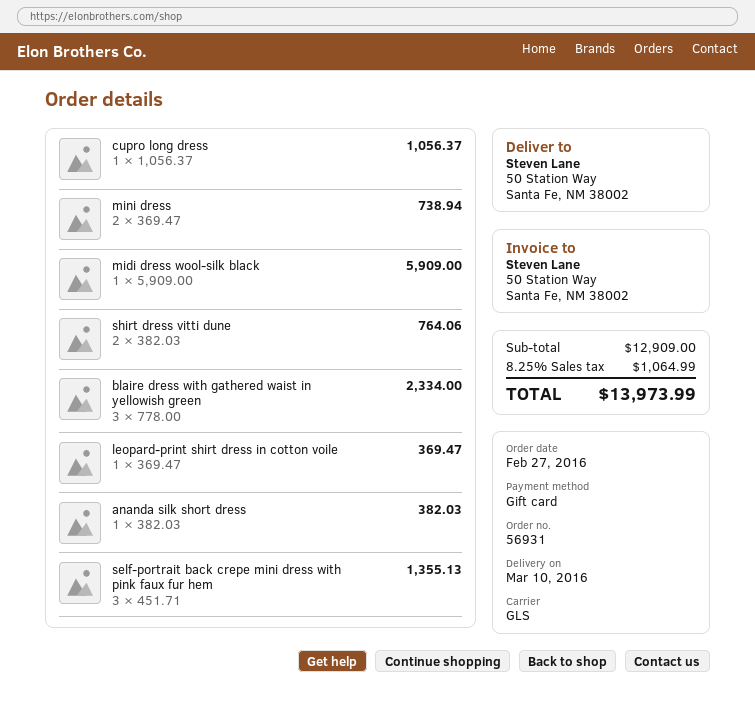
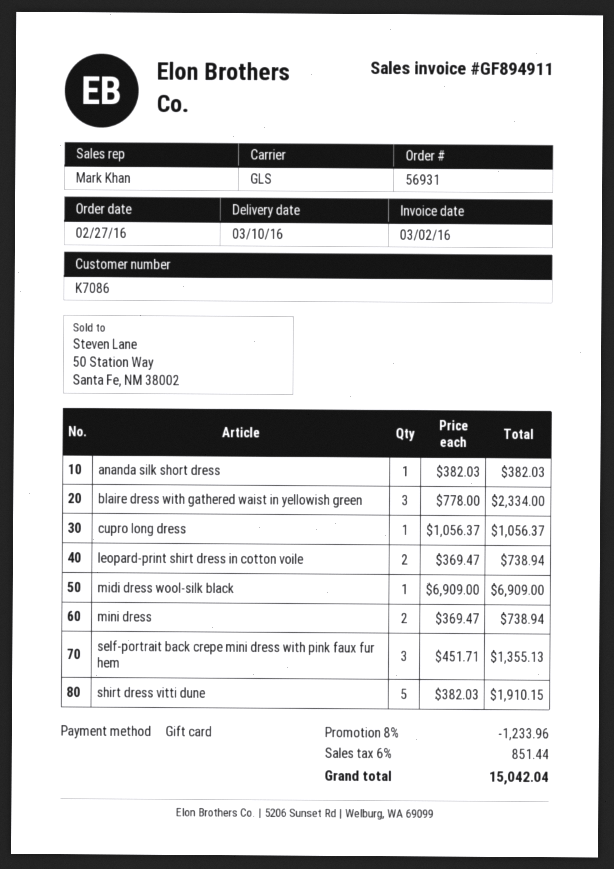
midi dress wool-silk black: 1 x 5909.00 = 5909.00 -> 1 x 6909.00 = 6909.00
shirt dress vitti dune: 2 x 382.03 = 764.06 -> 5 x 382.03 = 1910.15
leopard-print shirt dress in cotton voile: 1 x 369.47 = 369.47 -> 2 x 369.47 = 738.94
discount: none -> 8% = 1233.96
tax: 8.25% = 1064.99 -> 6% = 851.44
total: 13973.99 -> 15042.04

